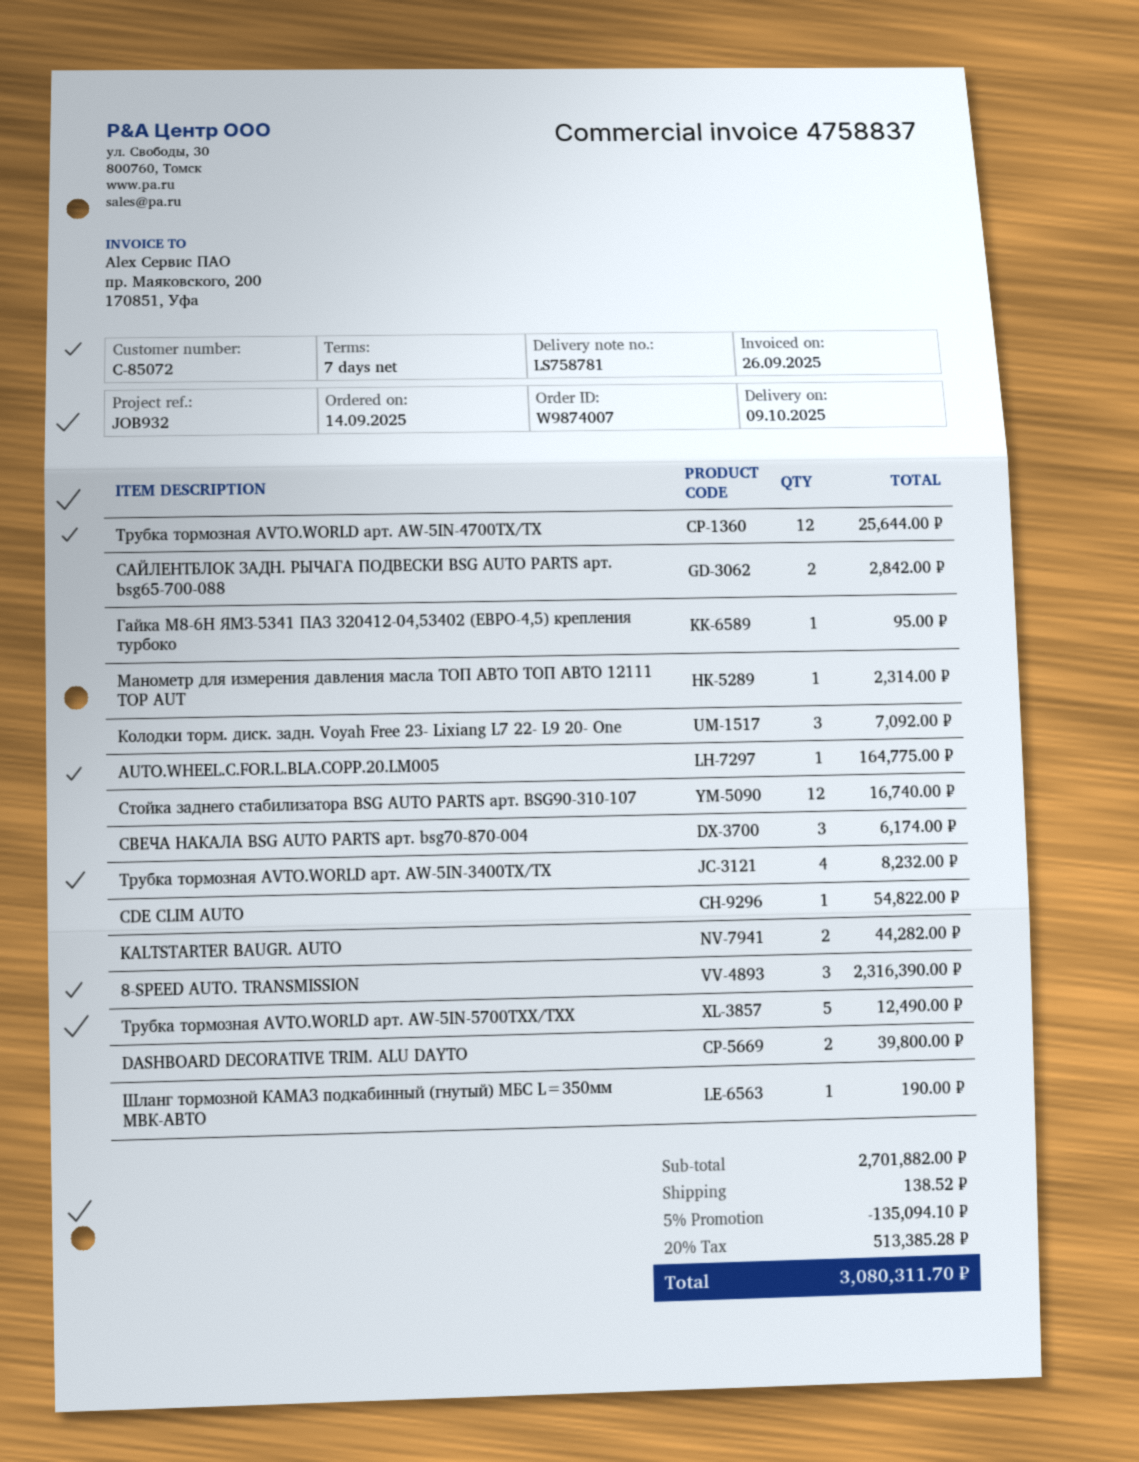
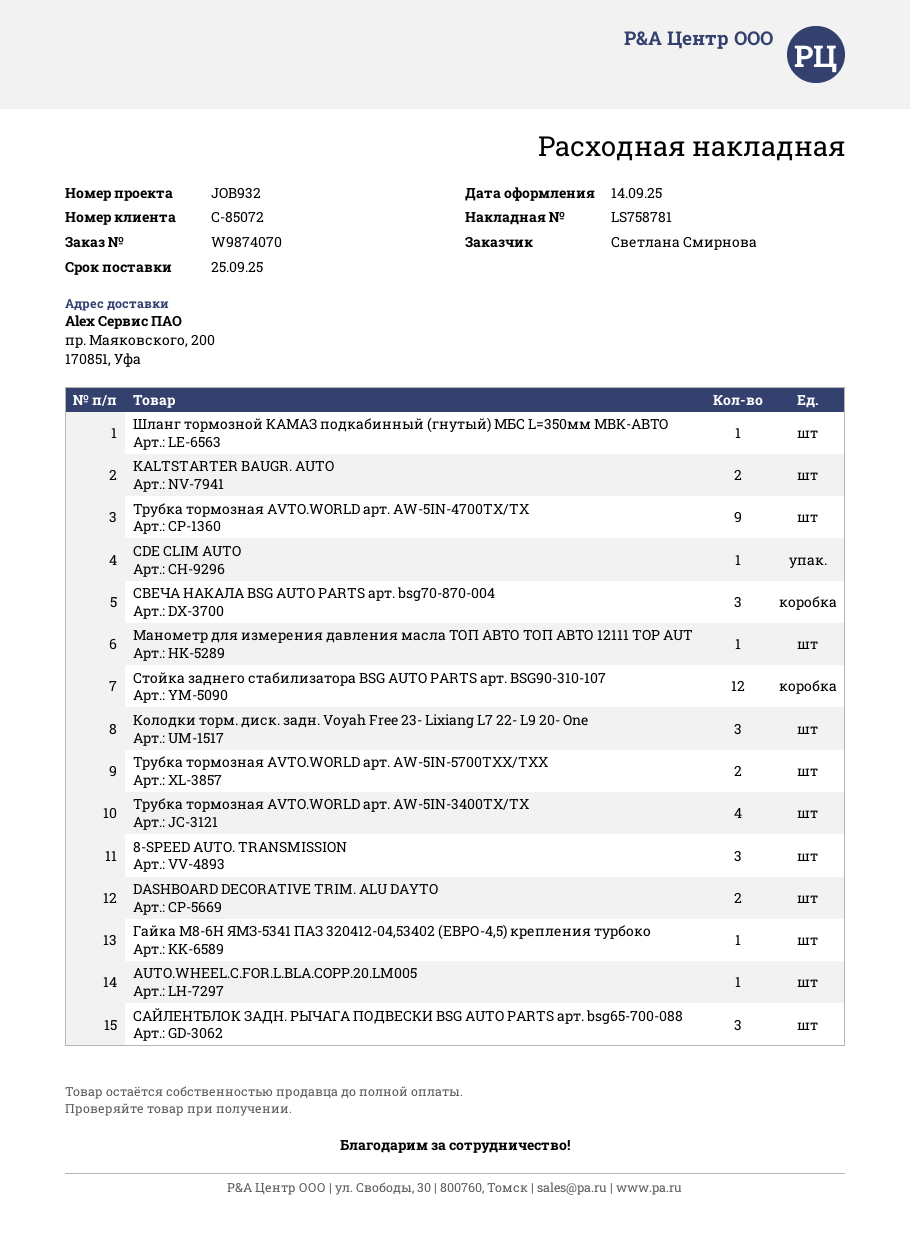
order number: W9874007 -> W9874070
delivery date: 2025-10-09 -> 2025-09-25
Трубка тормозная AVTO.WORLD арт. AW-5IN-4700TX/TX: 12 -> 9
САЙЛЕНТБЛОК ЗАДН. РЫЧАГА ПОДВЕСКИ BSG AUTO PARTS арт. bsg65-700-088: 2 -> 3
Трубка тормозная AVTO.WORLD арт. AW-5IN-5700TXX/TXX: 5 -> 2

